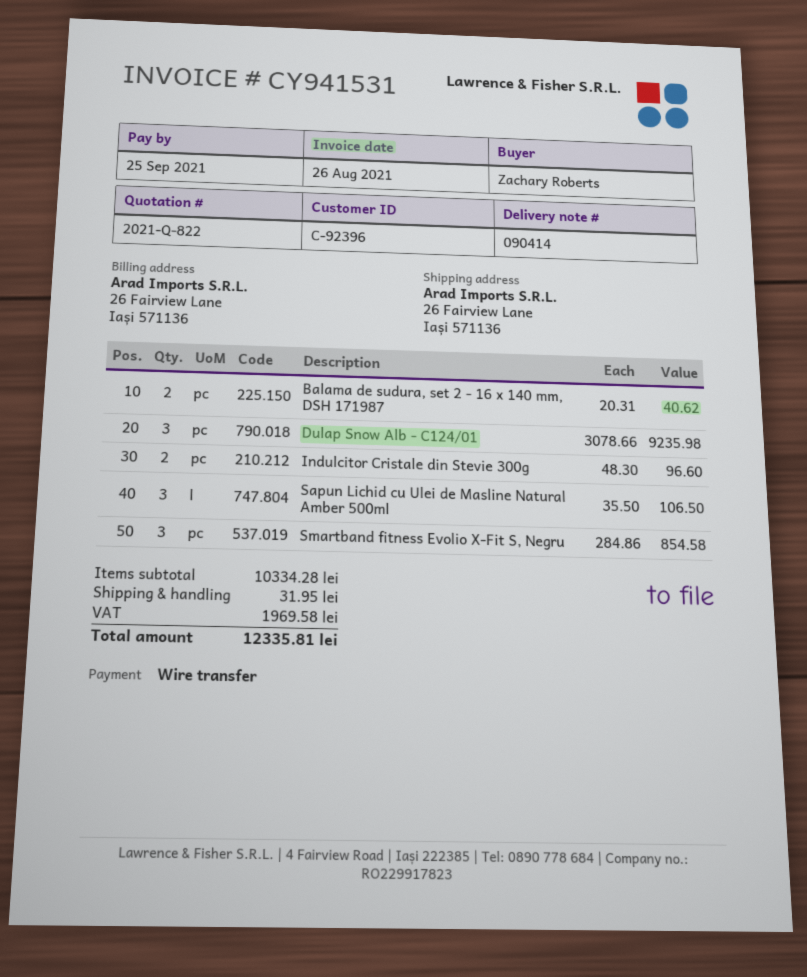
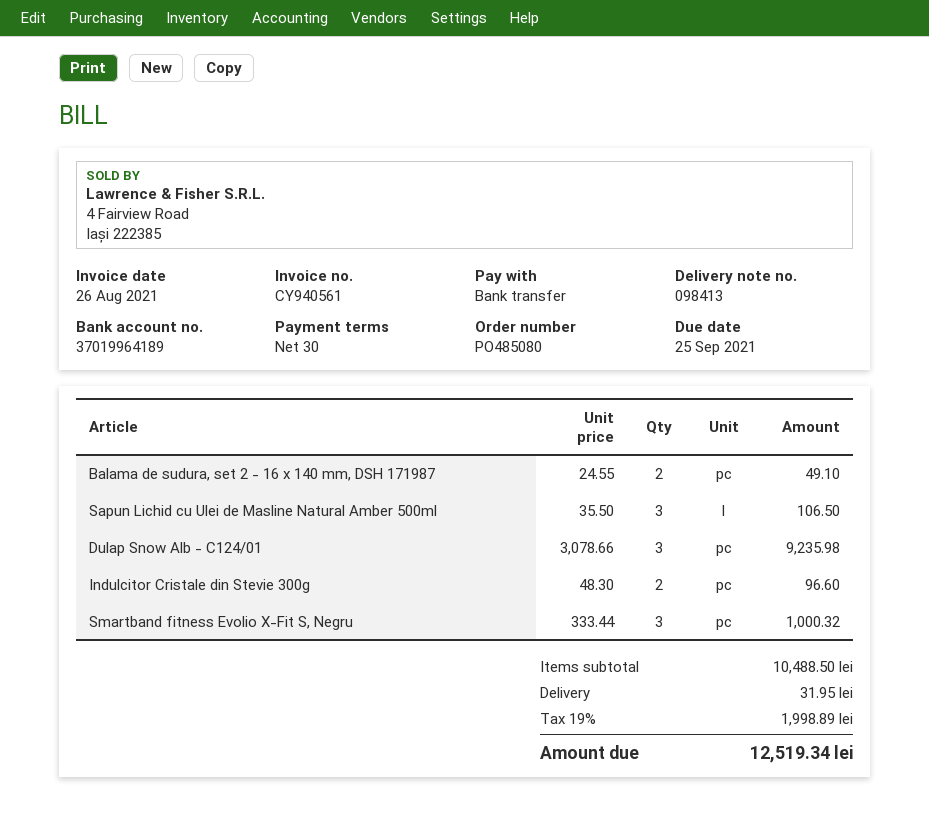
delivery note number: 090414 -> 098413
invoice number: CY941531 -> CY940561
Balama de sudura, set 2 - 16 x 140 mm, DSH 171987: 2 x 20.31 = 40.62 -> 2 x 24.55 = 49.10
Smartband fitness Evolio X-Fit S, Negru: 3 x 284.86 = 854.58 -> 3 x 333.44 = 1000.32
subtotal: 10334.28 -> 10488.50
tax: 1969.58 -> 1998.89
total: 12335.81 -> 12519.34

